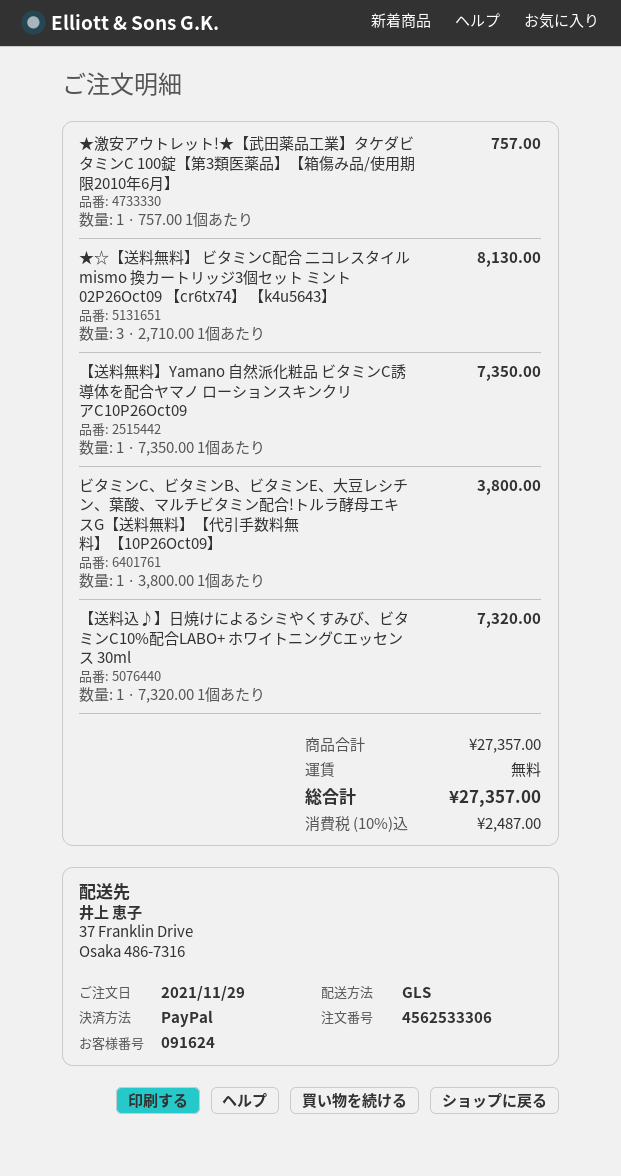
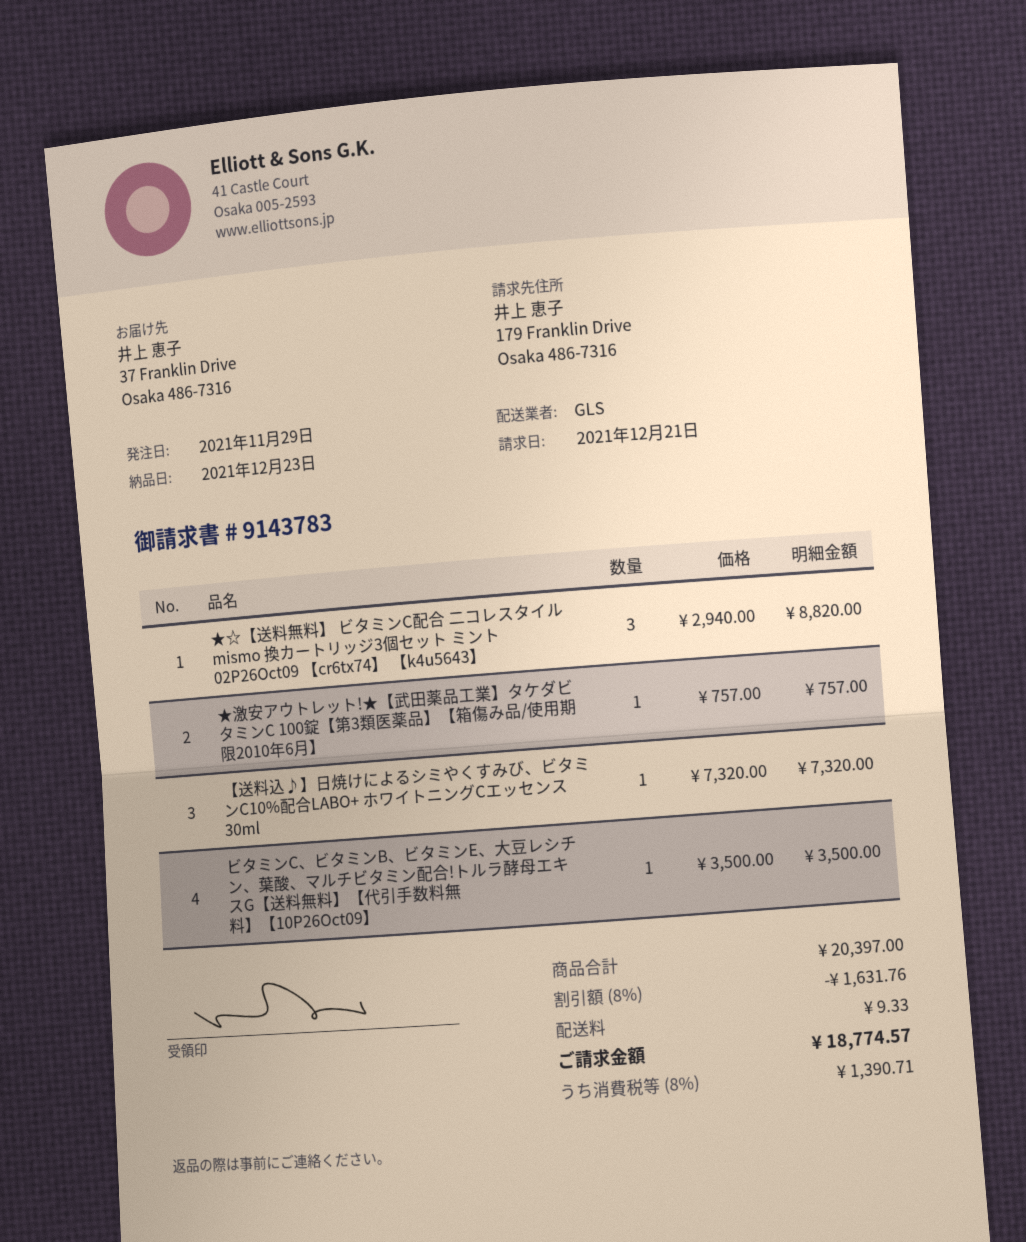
★☆【送料無料】 ビタミンC配合 二コレスタイル mismo 換カートリッジ3個セット ミント 02P26Oct09 【cr6tx74】 【k4u5643】: 3 x 2710.00 = 8130.00 -> 3 x 2940.00 = 8820.00
【送料無料】Yamano 自然派化粧品 ビタミンC誘導体を配合ヤマノ ローションスキンクリアC10P26Oct09: 1 x 7350.00 = 7350.00 -> none
ビタミンC、ビタミンB、ビタミンE、大豆レシチン、葉酸、マルチビタミン配合!トルラ酵母エキスG【送料無料】【代引手数料無料】【10P26Oct09】: 1 x 3800.00 = 3800.00 -> 1 x 3500.00 = 3500.00
subtotal: 27357.00 -> 20397.00
discount: none -> 8% = 1631.76
shipping: 0.00 -> 9.33
tax: 10% = 2487.00 -> 8% = 1390.71
total: 27357.00 -> 18774.57

